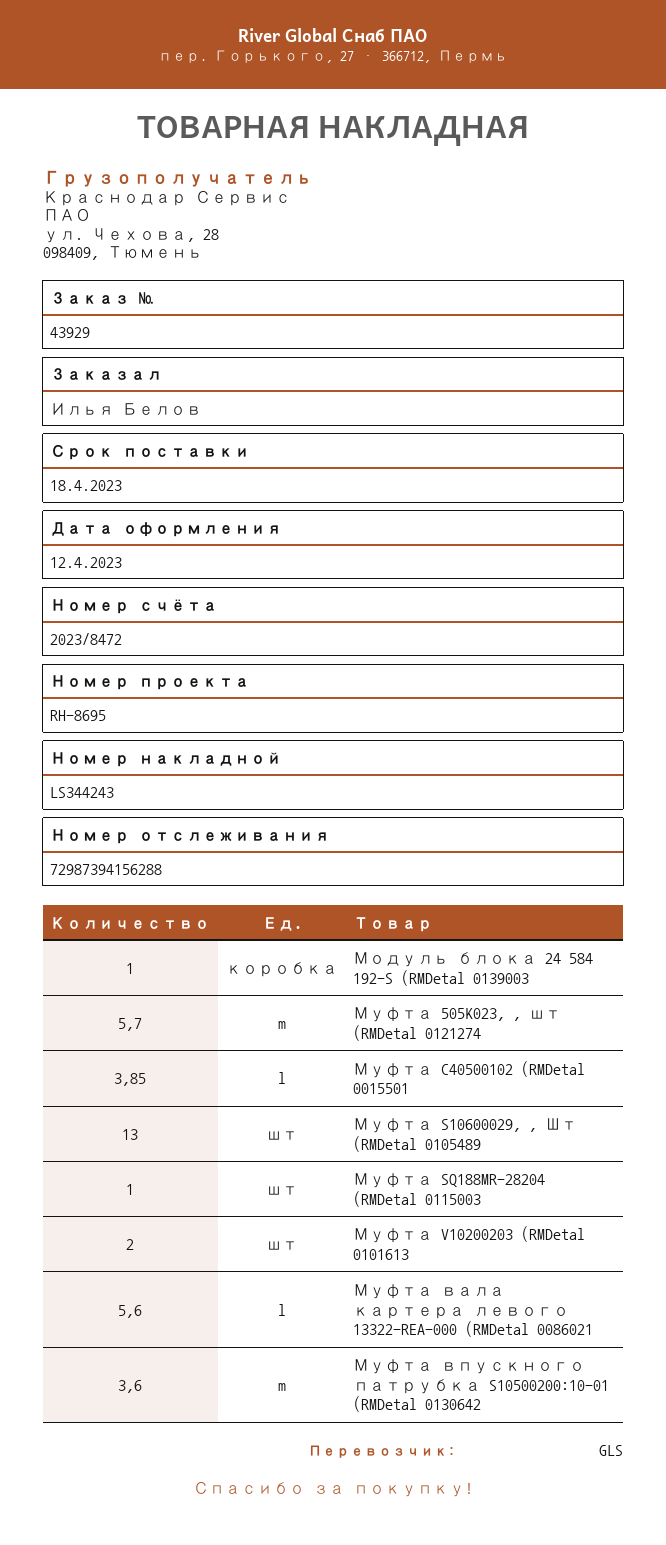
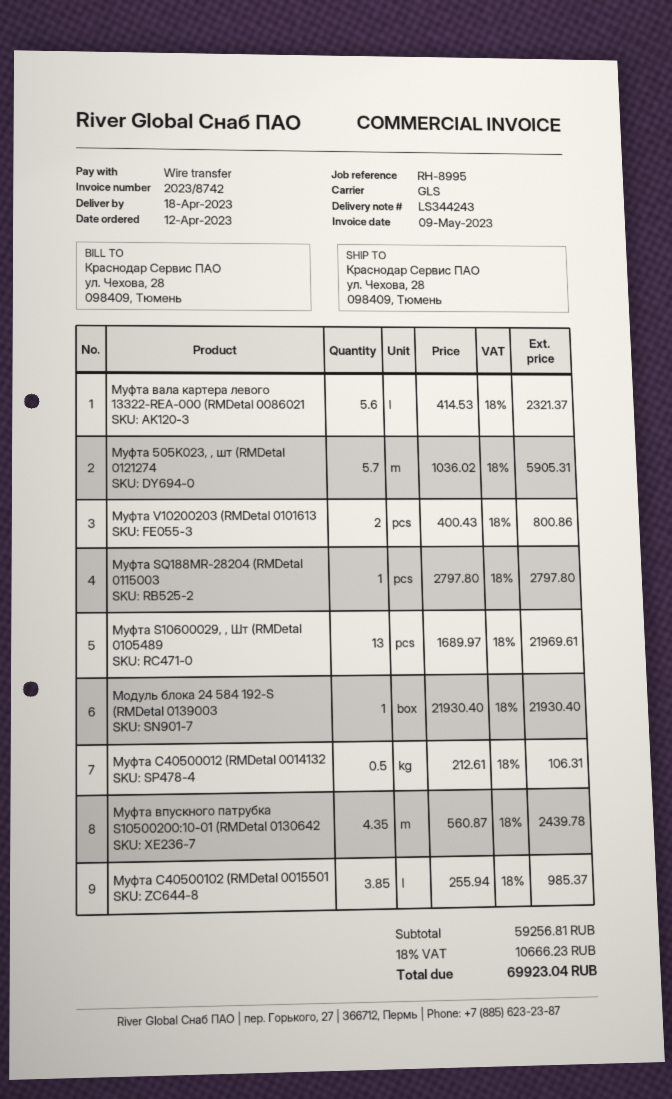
invoice number: 2023/8472 -> 2023/8742
reference: RH-8695 -> RH-8995
Муфта впускного патрубка S10500200:10-01 (RMDetal 0130642: 3.6 -> 4.35
Муфта C40500012 (RMDetal 0014132: none -> 0.5

